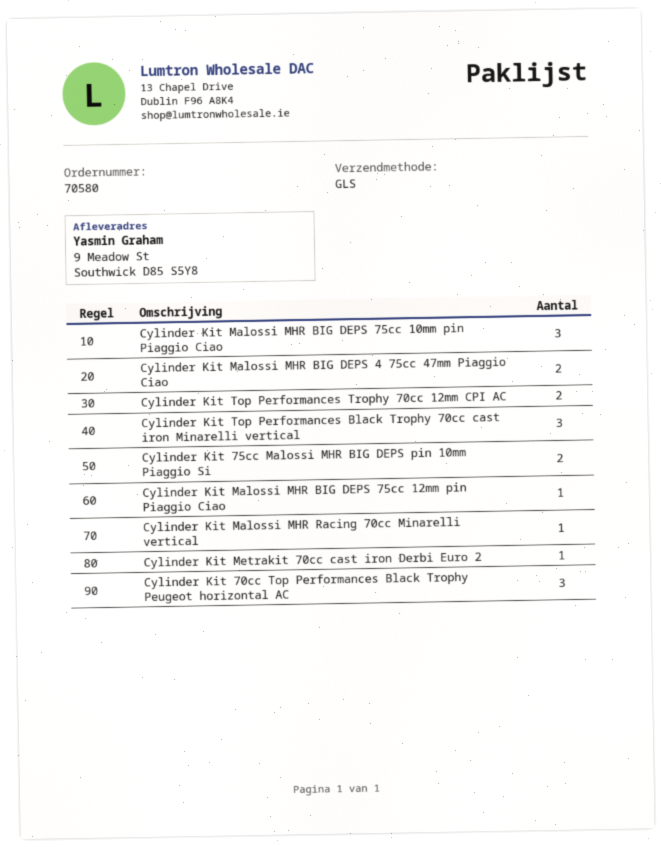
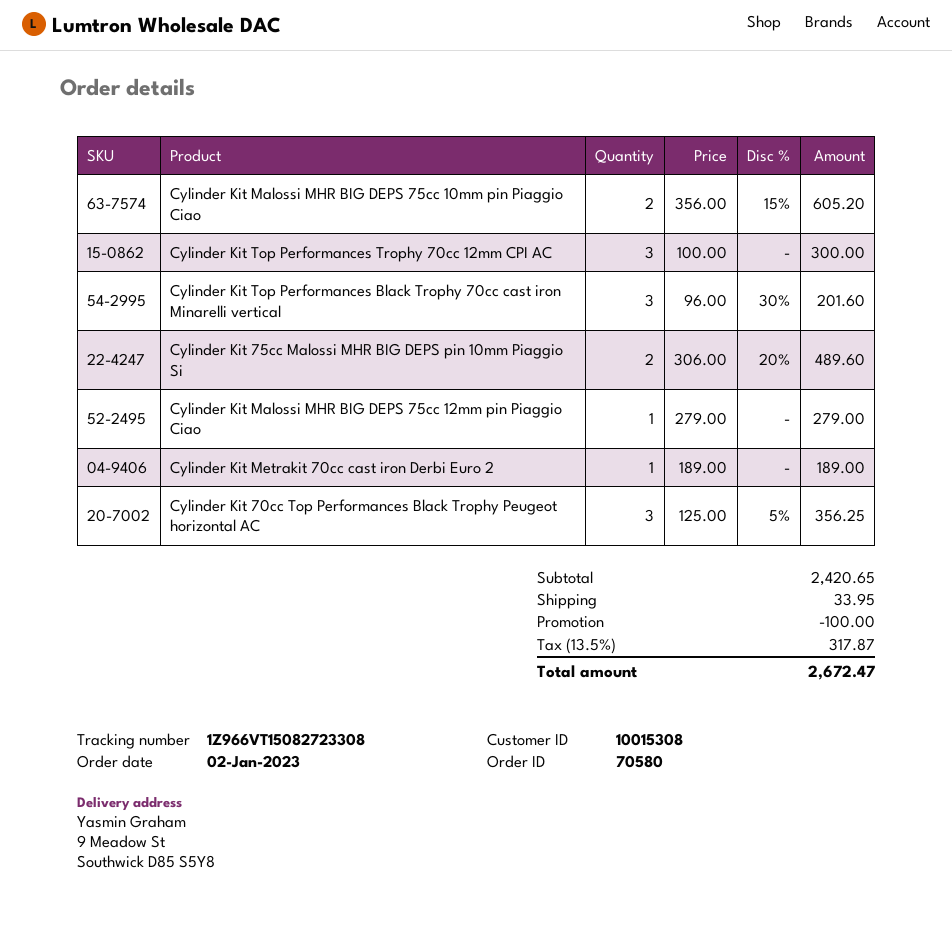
Cylinder Kit Malossi MHR BIG DEPS 75cc 10mm pin Piaggio Ciao: 3 -> 2
Cylinder Kit Malossi MHR BIG DEPS 4 75cc 47mm Piaggio Ciao: 2 -> none
Cylinder Kit Top Performances Trophy 70cc 12mm CPI AC: 2 -> 3
Cylinder Kit Malossi MHR Racing 70cc Minarelli vertical: 1 -> none

